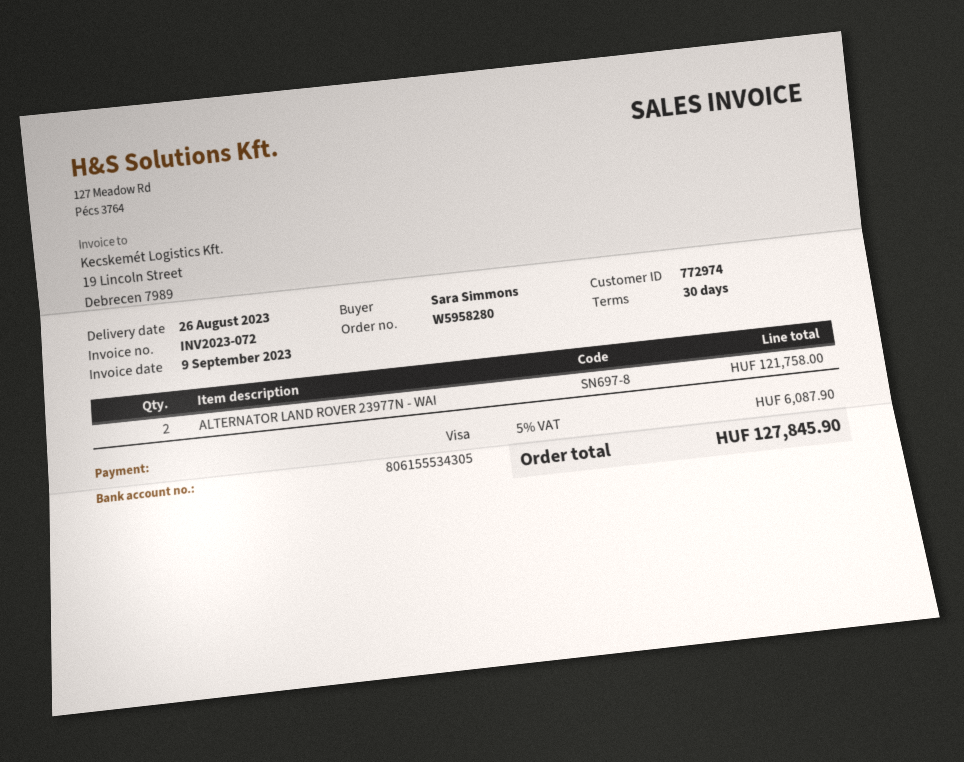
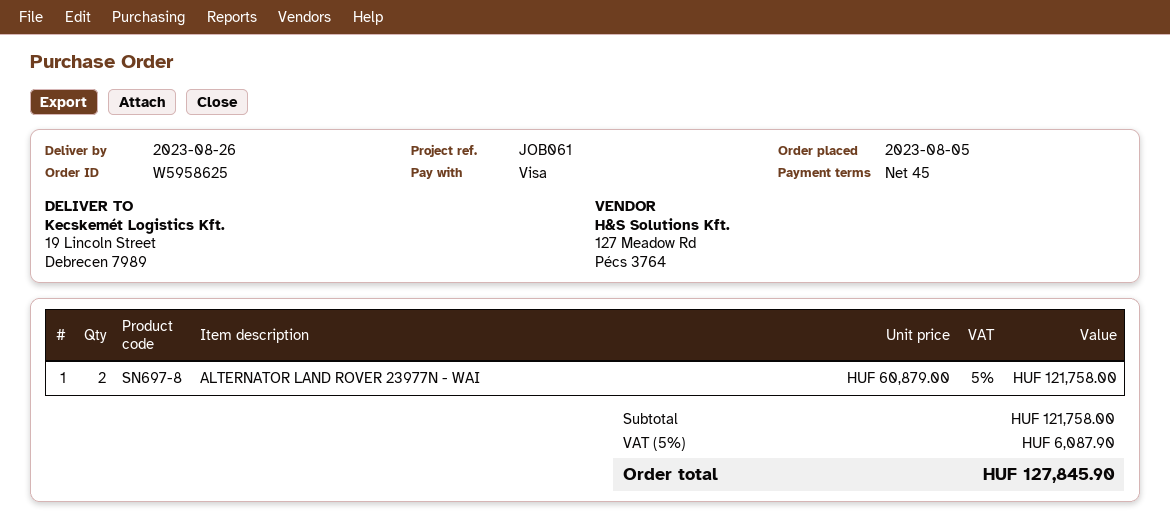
order number: W5958280 -> W5958625
payment terms: 30 days -> 45 days

